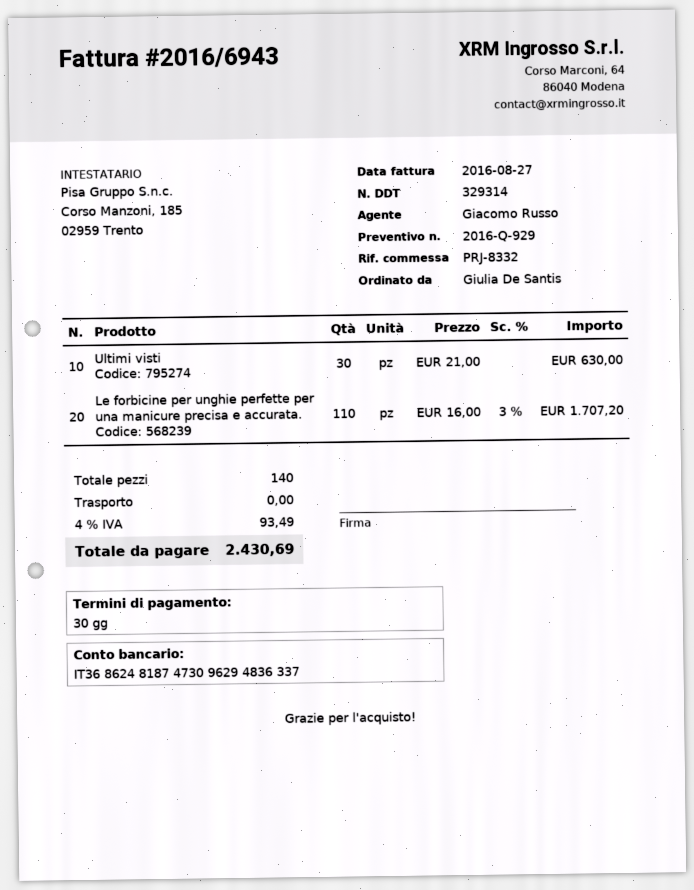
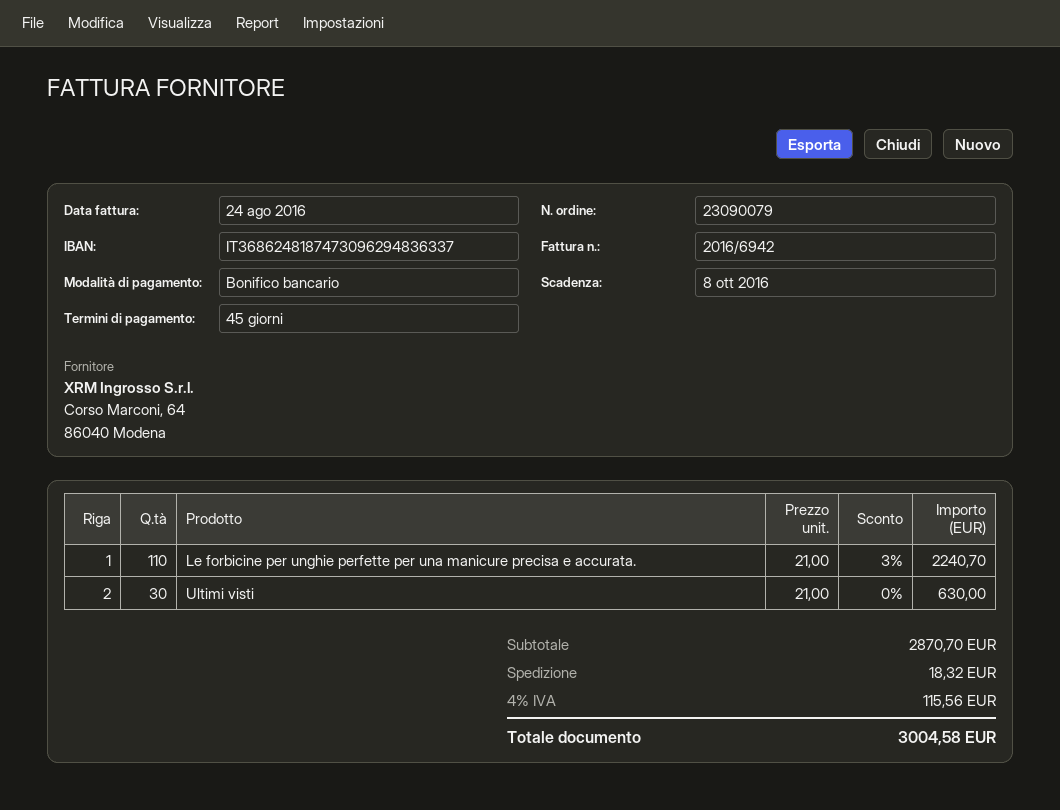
invoice number: 2016/6943 -> 2016/6942
invoice date: 2016-08-27 -> 2016-08-24
payment terms: 30 days -> 45 days
Le forbicine per unghie perfette per una manicure precisa e accurata.: 110 x 16.00 - 3% = 1707.20 -> 110 x 21.00 - 3% = 2240.70
shipping: 0.00 -> 18.32
tax: 4% = 93.49 -> 4% = 115.56
total: 2430.69 -> 3004.58

